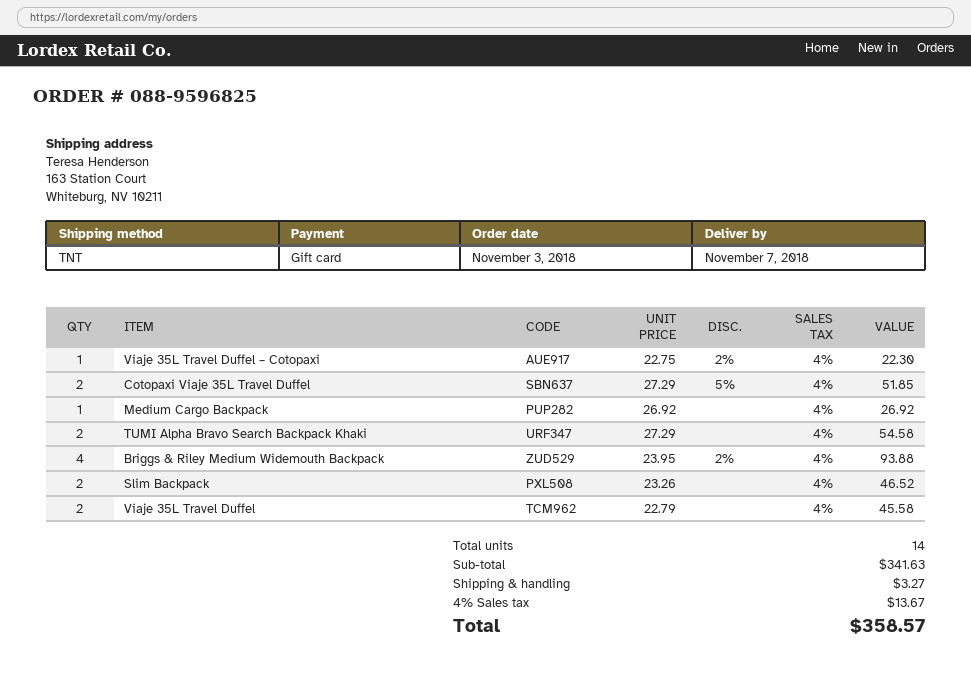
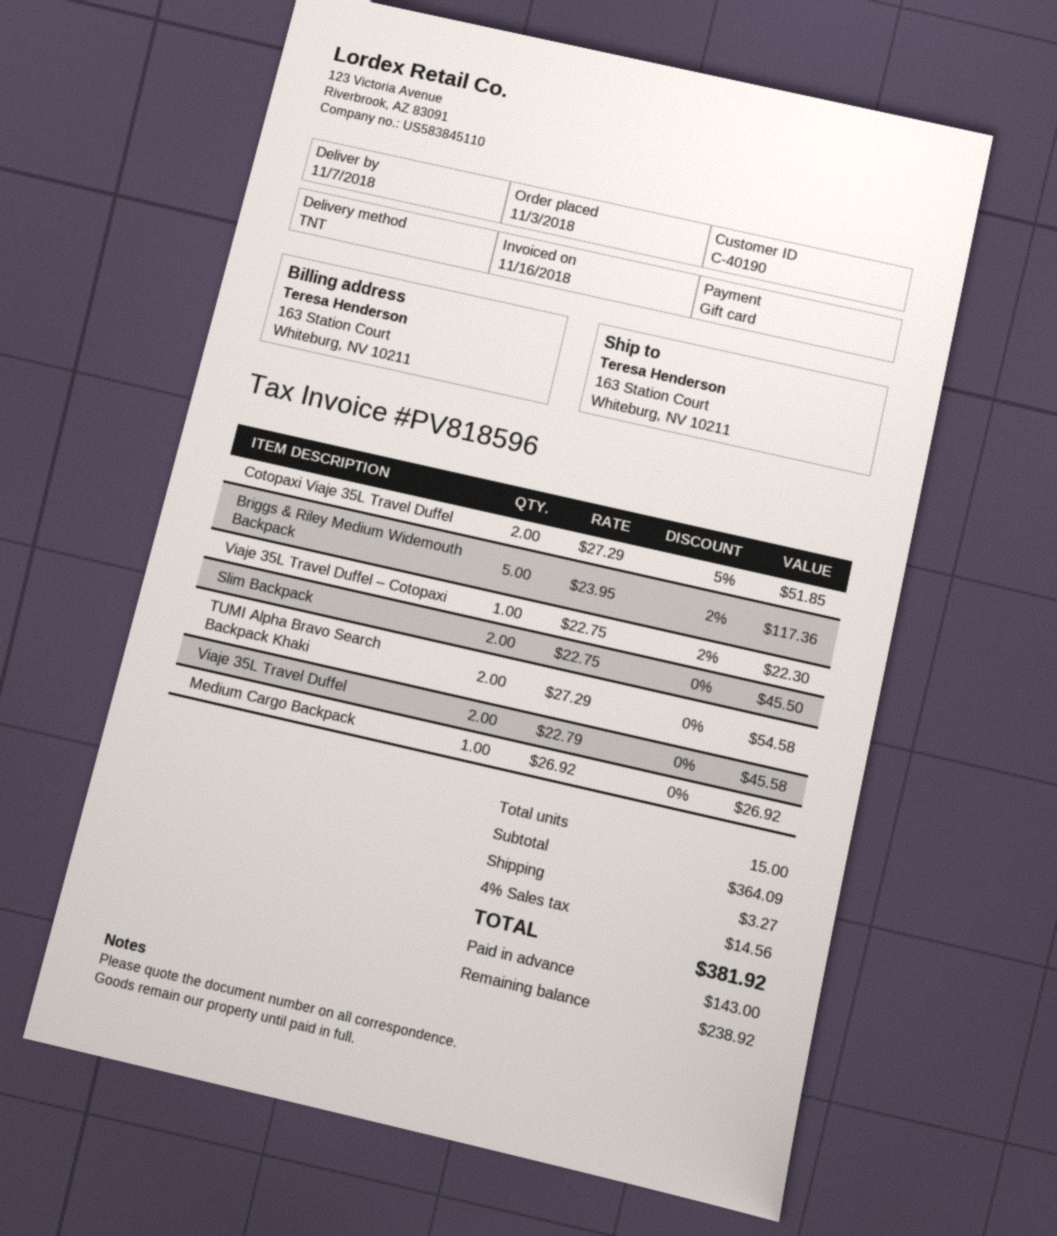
Briggs & Riley Medium Widemouth Backpack: 4 x 23.95 - 2% = 93.88 -> 5 x 23.95 - 2% = 117.36
Slim Backpack: 2 x 23.26 = 46.52 -> 2 x 22.75 = 45.50
total quantity: 14 -> 15
subtotal: 341.63 -> 364.09
tax: 4% = 13.67 -> 4% = 14.56
total: 358.57 -> 381.92

